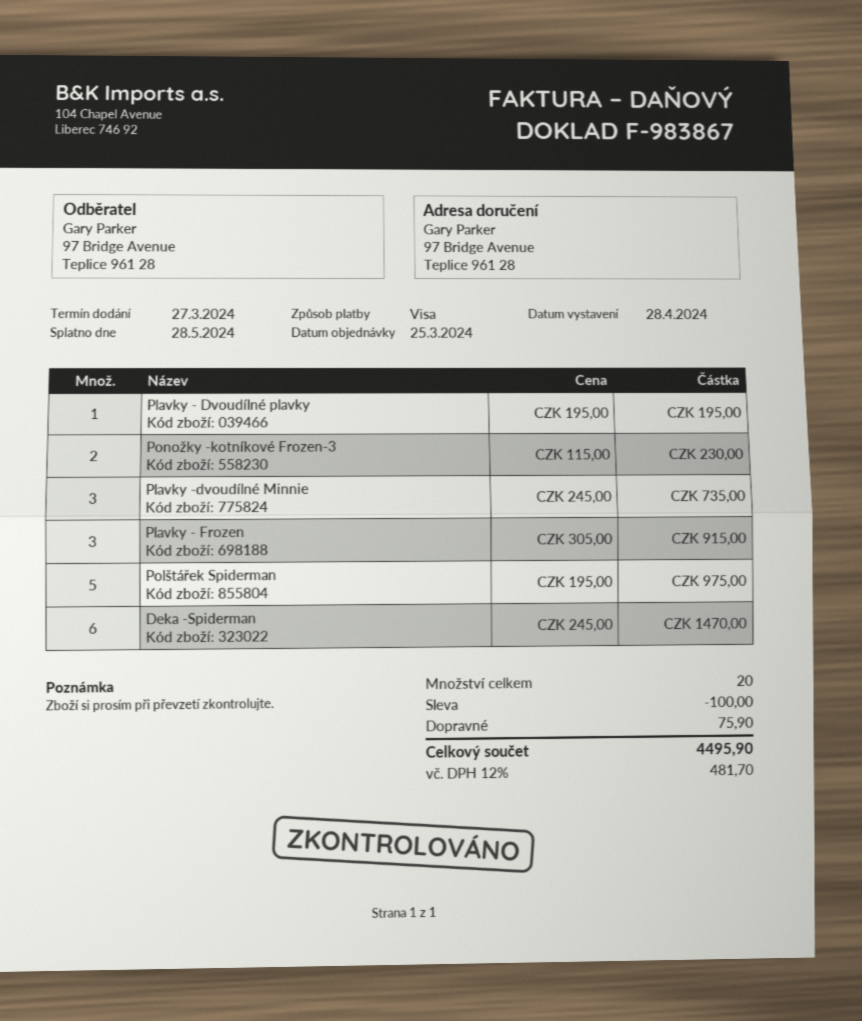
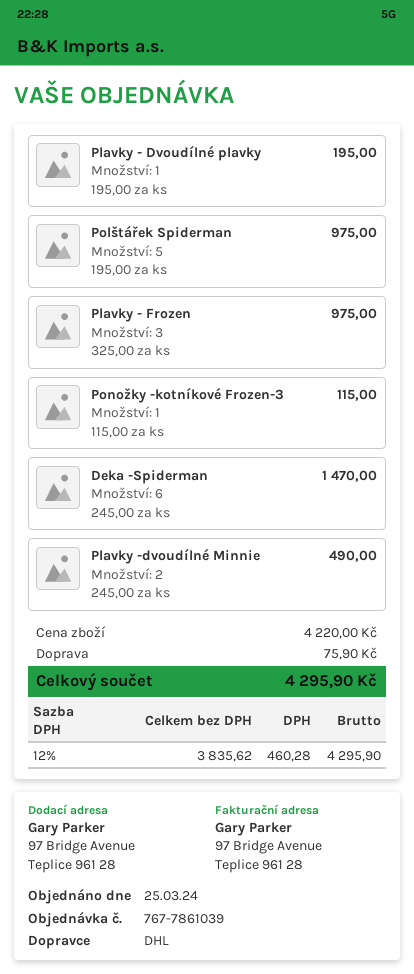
Ponožky -kotníkové Frozen-3: 2 x 115.00 = 230.00 -> 1 x 115.00 = 115.00
Plavky -dvoudílné Minnie: 3 x 245.00 = 735.00 -> 2 x 245.00 = 490.00
Plavky - Frozen: 3 x 305.00 = 915.00 -> 3 x 325.00 = 975.00
discount: 100.00 -> none
tax: 12% = 481.70 -> 12% = 460.28
total: 4495.90 -> 4295.90

